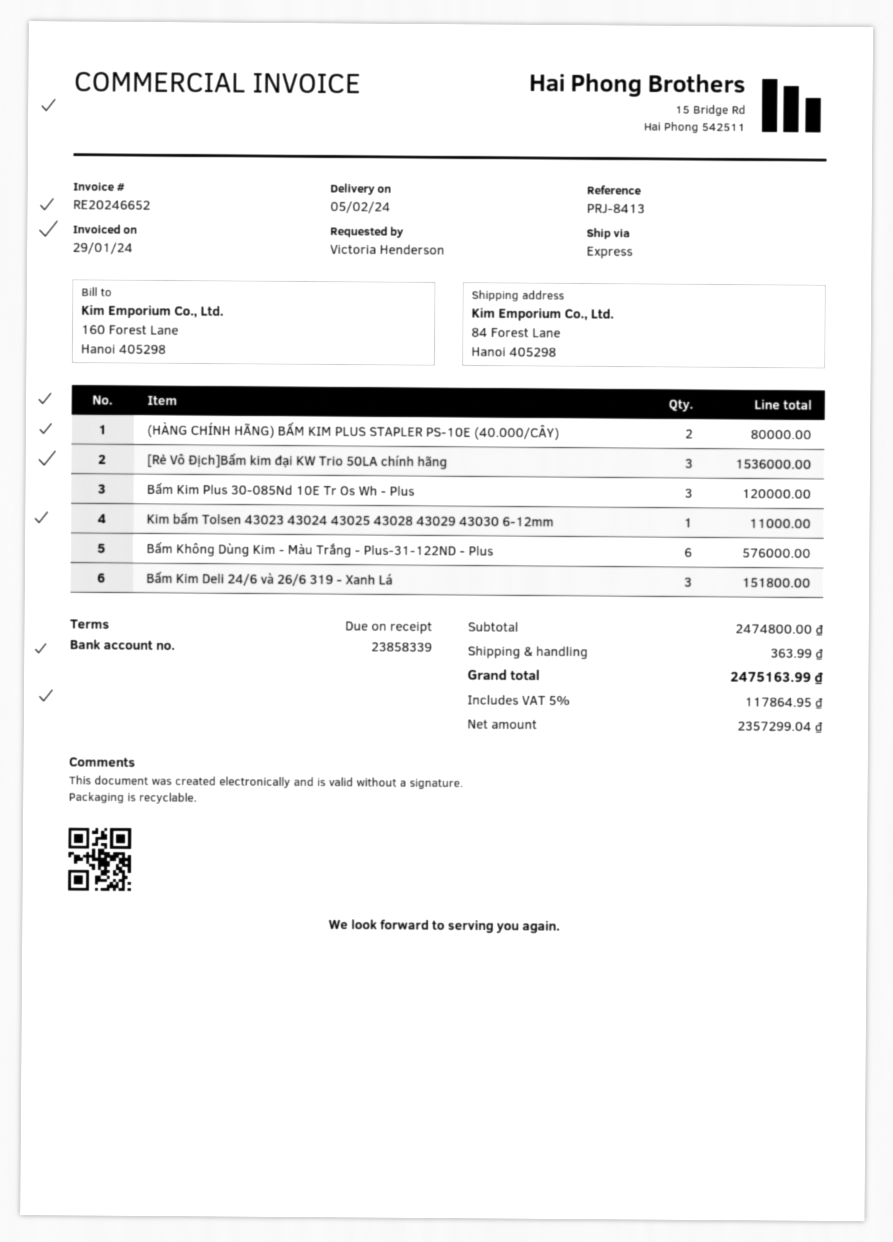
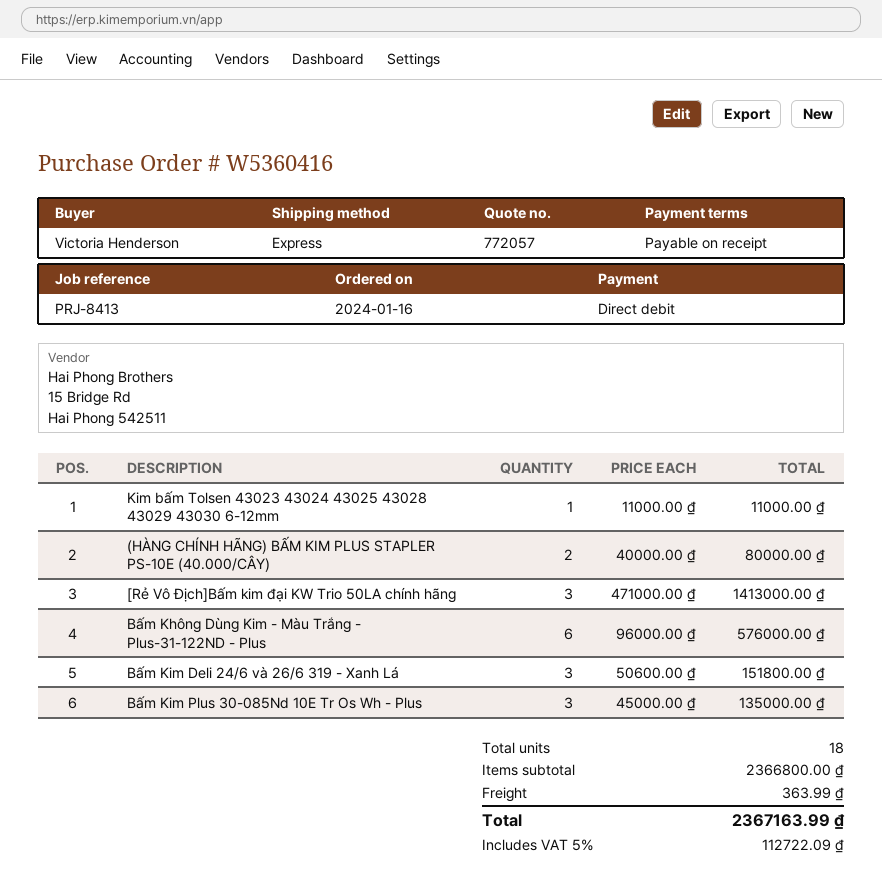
[Rẻ Vô Địch]Bấm kim đại KW Trio 50LA chính hãng: 3 for 1536000.00 -> 3 for 1413000.00
Bấm Kim Plus 30-085Nd 10E Tr Os Wh - Plus: 3 for 120000.00 -> 3 for 135000.00
subtotal: 2474800.00 -> 2366800.00
tax: 5% = 117864.95 -> 5% = 112722.09
total: 2475163.99 -> 2367163.99

